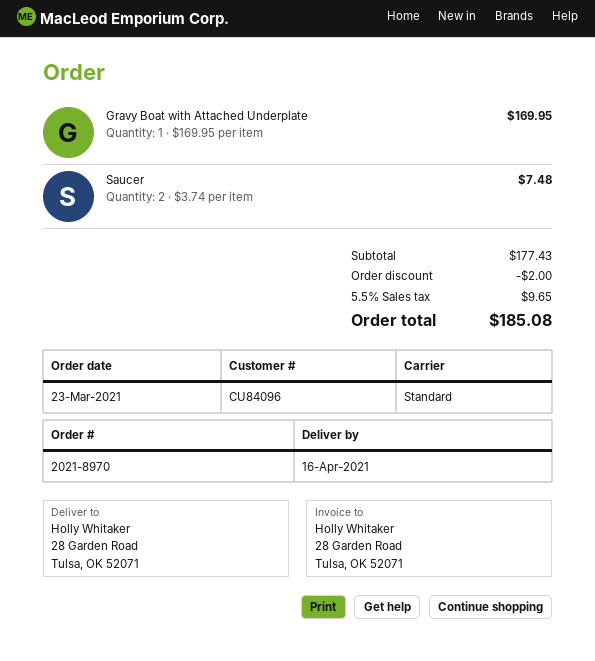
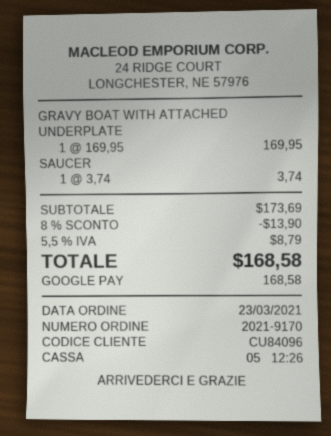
order number: 2021-8970 -> 2021-9170
Saucer: 2 x 3.74 = 7.48 -> 1 x 3.74 = 3.74
subtotal: 177.43 -> 173.69
discount: 2.00 -> 13.90
tax: 5.5% = 9.65 -> 5.5% = 8.79
total: 185.08 -> 168.58

